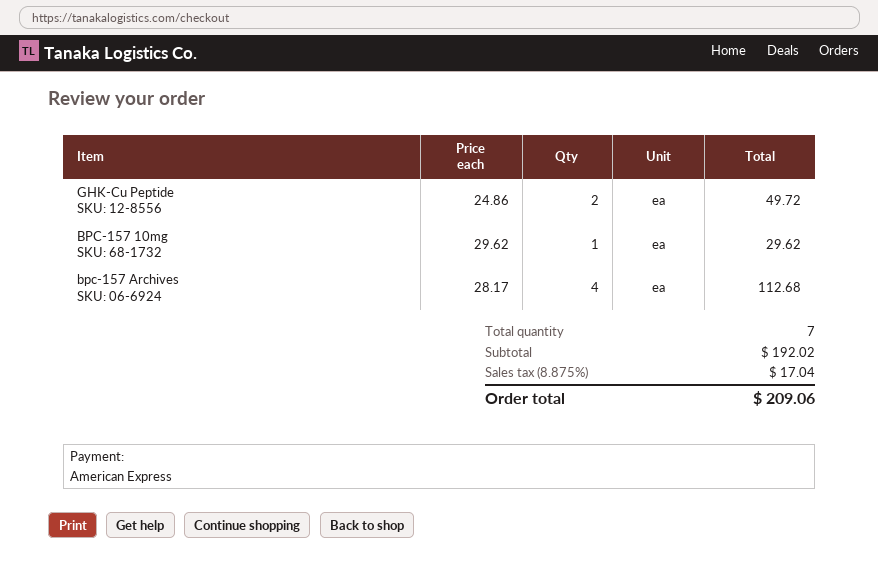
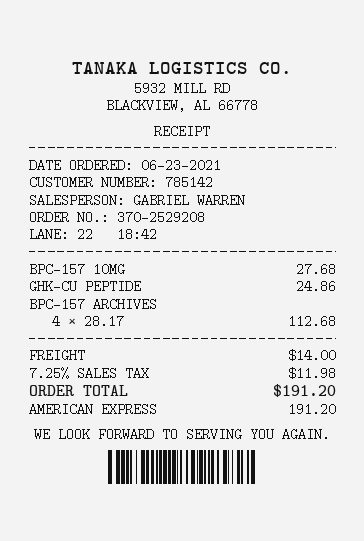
GHK-Cu Peptide: 2 x 24.86 = 49.72 -> 1 x 24.86 = 24.86
BPC-157 10mg: 1 x 29.62 = 29.62 -> 1 x 27.68 = 27.68
shipping: none -> 14.00
tax: 8.875% = 17.04 -> 7.25% = 11.98
total: 209.06 -> 191.20

